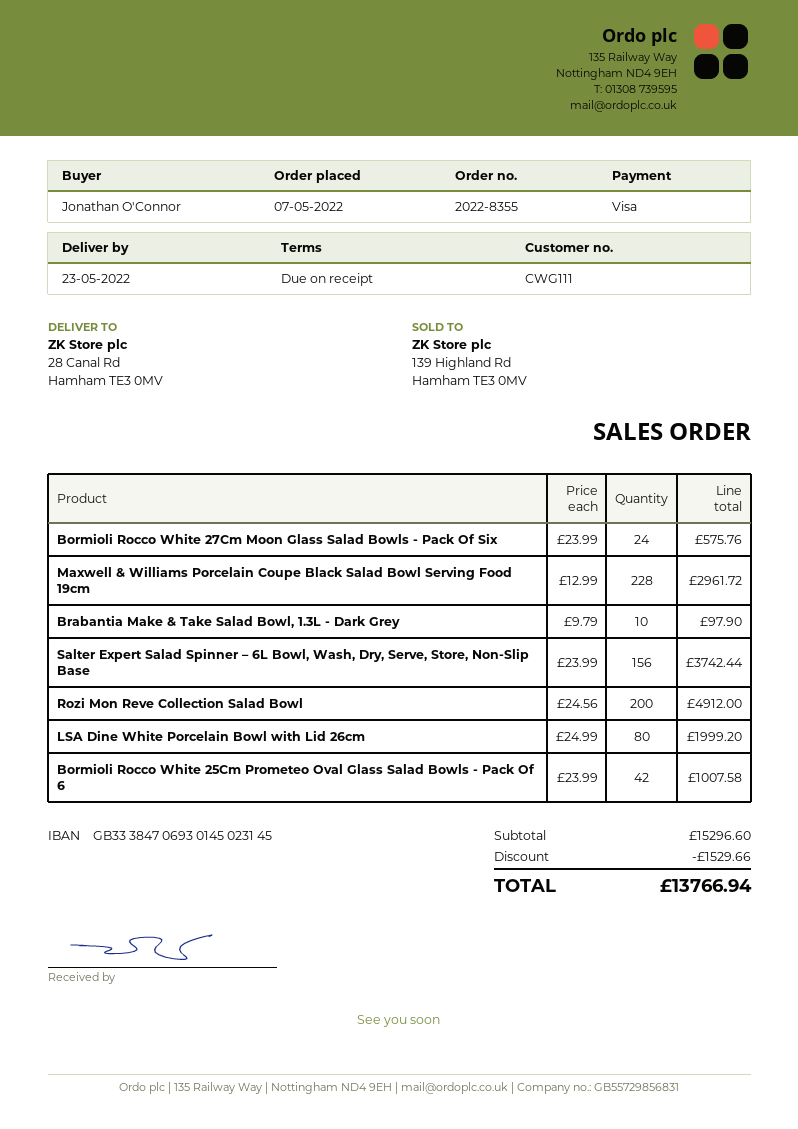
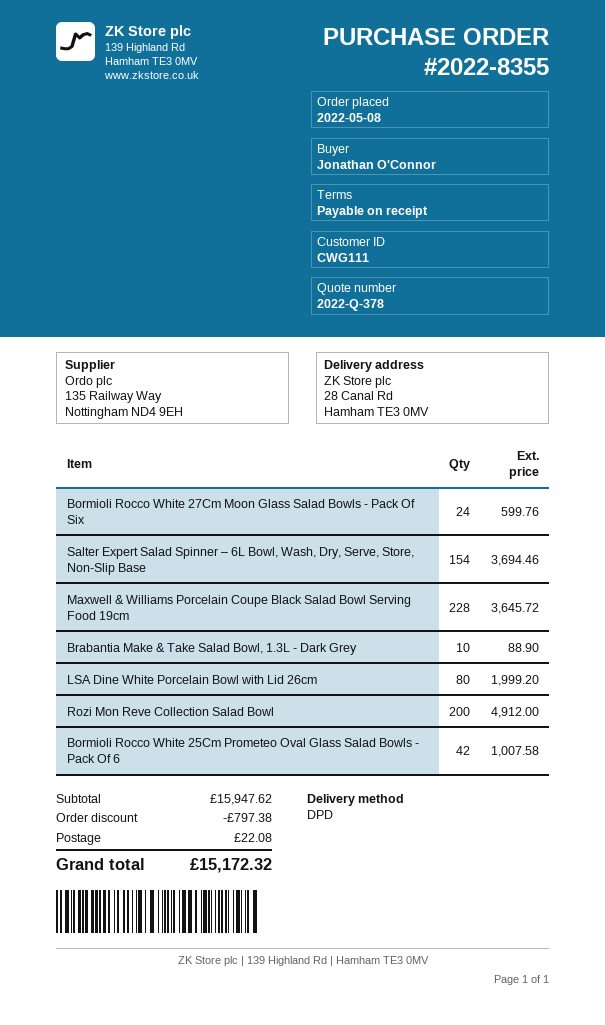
order date: 2022-05-07 -> 2022-05-08
Bormioli Rocco White 27Cm Moon Glass Salad Bowls - Pack Of Six: 24 for 575.76 -> 24 for 599.76
Maxwell & Williams Porcelain Coupe Black Salad Bowl Serving Food 19cm: 228 for 2961.72 -> 228 for 3645.72
Brabantia Make & Take Salad Bowl, 1.3L - Dark Grey: 10 for 97.90 -> 10 for 88.90
Salter Expert Salad Spinner – 6L Bowl, Wash, Dry, Serve, Store, Non-Slip Base: 156 for 3742.44 -> 154 for 3694.46
subtotal: 15296.60 -> 15947.62
discount: 1529.66 -> 797.38
shipping: none -> 22.08
total: 13766.94 -> 15172.32

